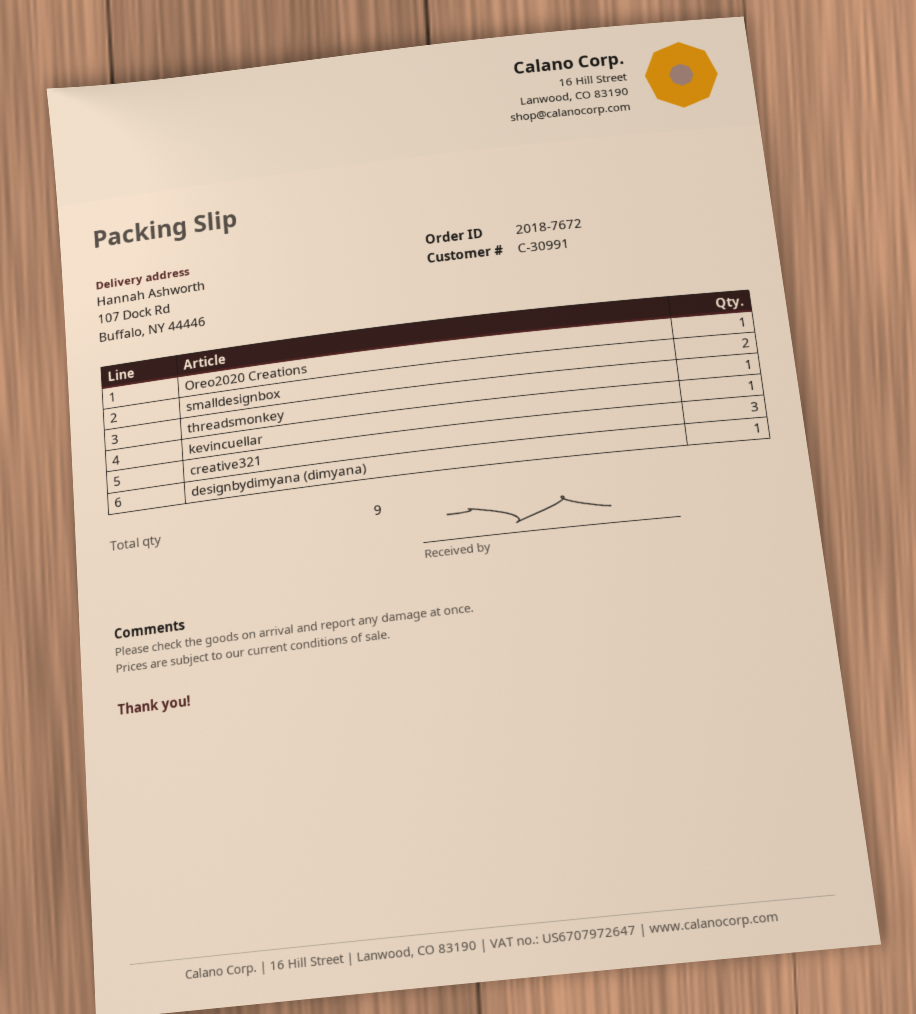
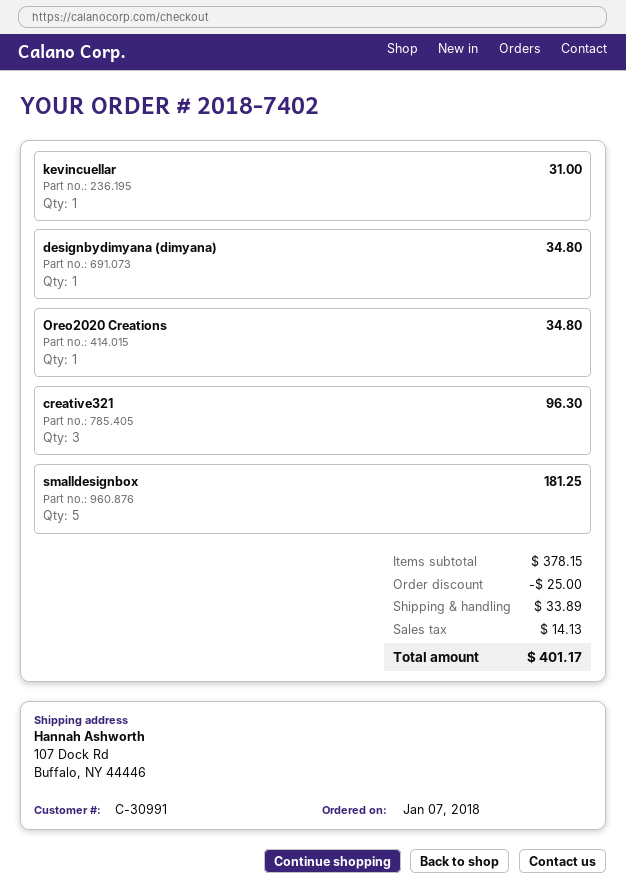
order number: 2018-7672 -> 2018-7402
smalldesignbox: 2 -> 5
threadsmonkey: 1 -> none

